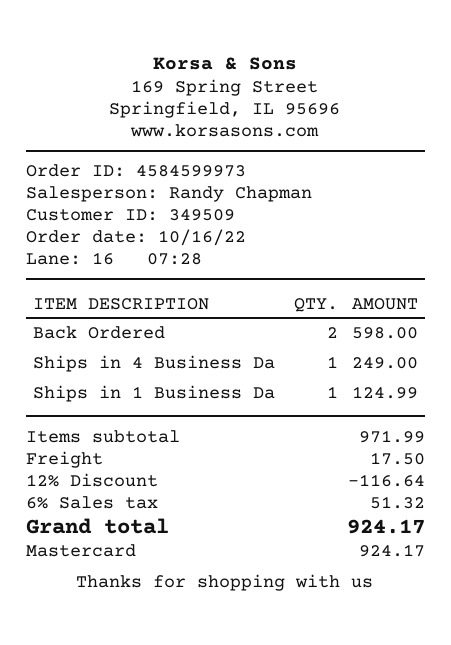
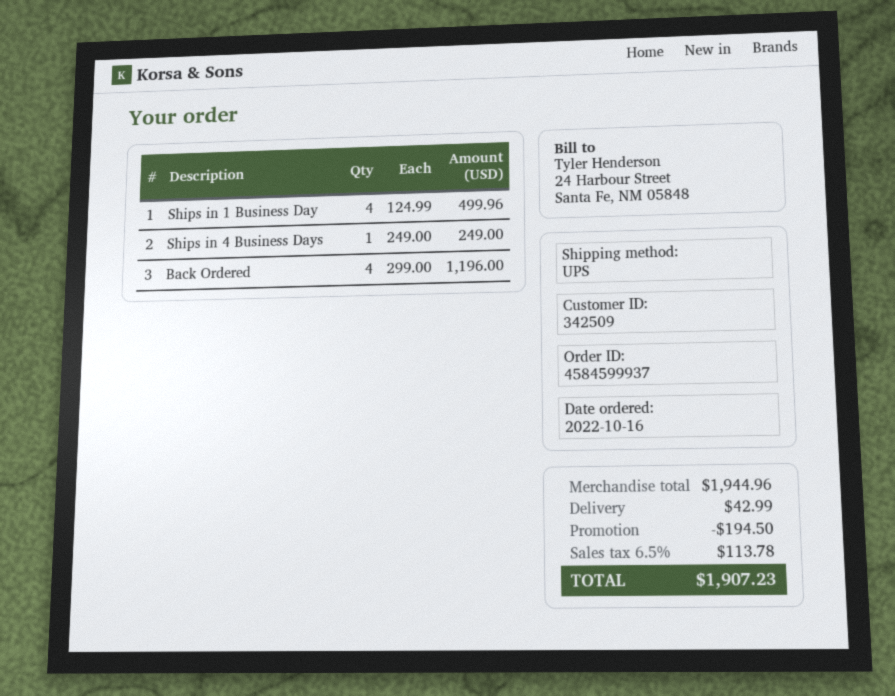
order number: 4584599973 -> 4584599937
customer number: 349509 -> 342509
Back Ordered: 2 for 598.00 -> 4 for 1196.00
Ships in 1 Business Da: 1 for 124.99 -> 4 for 499.96
subtotal: 971.99 -> 1944.96
discount: 116.64 -> 194.50
shipping: 17.50 -> 42.99
tax: 6% = 51.32 -> 6.5% = 113.78
total: 924.17 -> 1907.23

